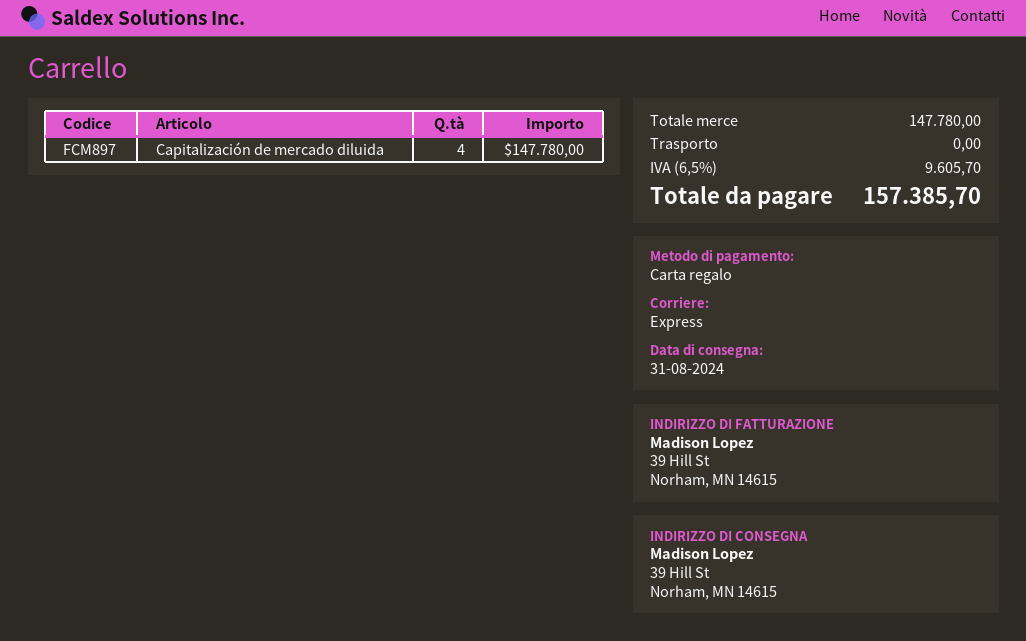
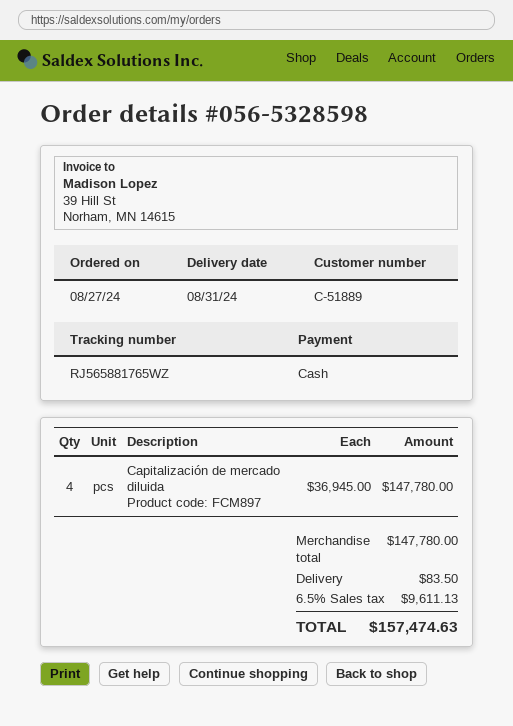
payment method: gift card -> cash
shipping: 0.00 -> 83.50
tax: 6.5% = 9605.70 -> 6.5% = 9611.13
total: 157385.70 -> 157474.63

